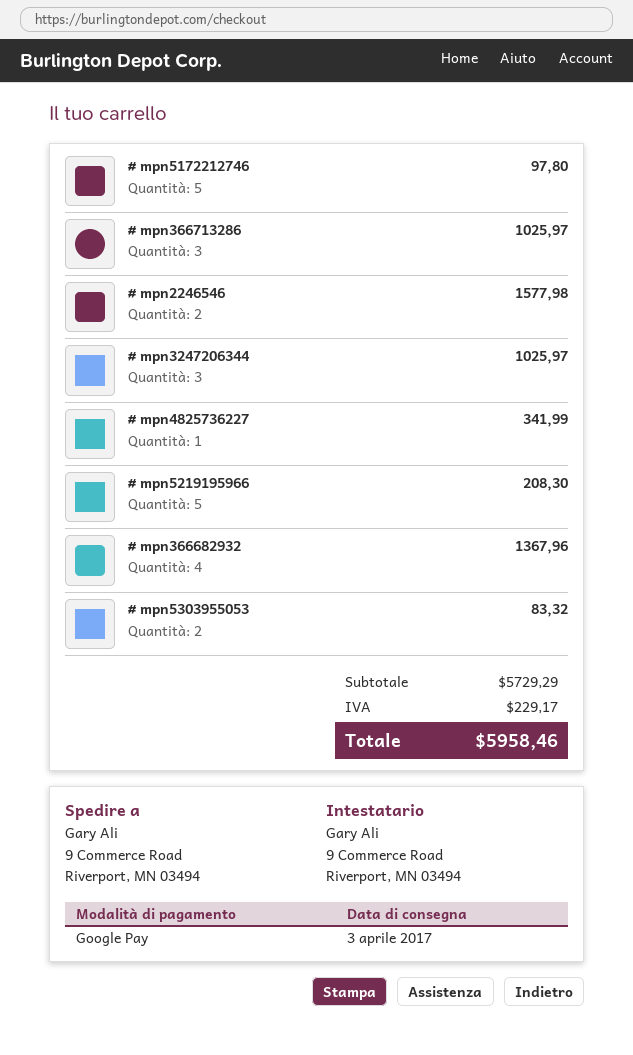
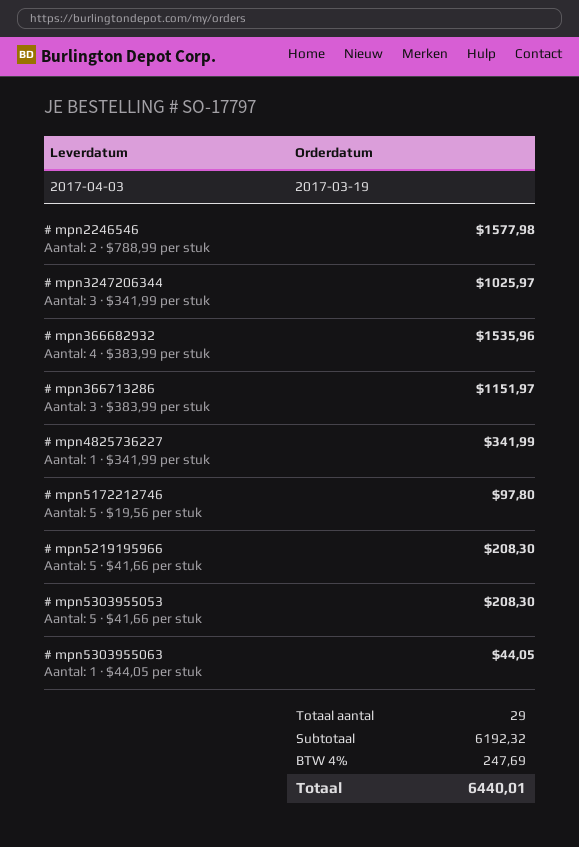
# mpn366713286: 3 for 1025.97 -> 3 for 1151.97
# mpn366682932: 4 for 1367.96 -> 4 for 1535.96
# mpn5303955053: 2 for 83.32 -> 5 for 208.30
# mpn5303955063: none -> 1 for 44.05
subtotal: 5729.29 -> 6192.32
tax: 229.17 -> 247.69
total: 5958.46 -> 6440.01

